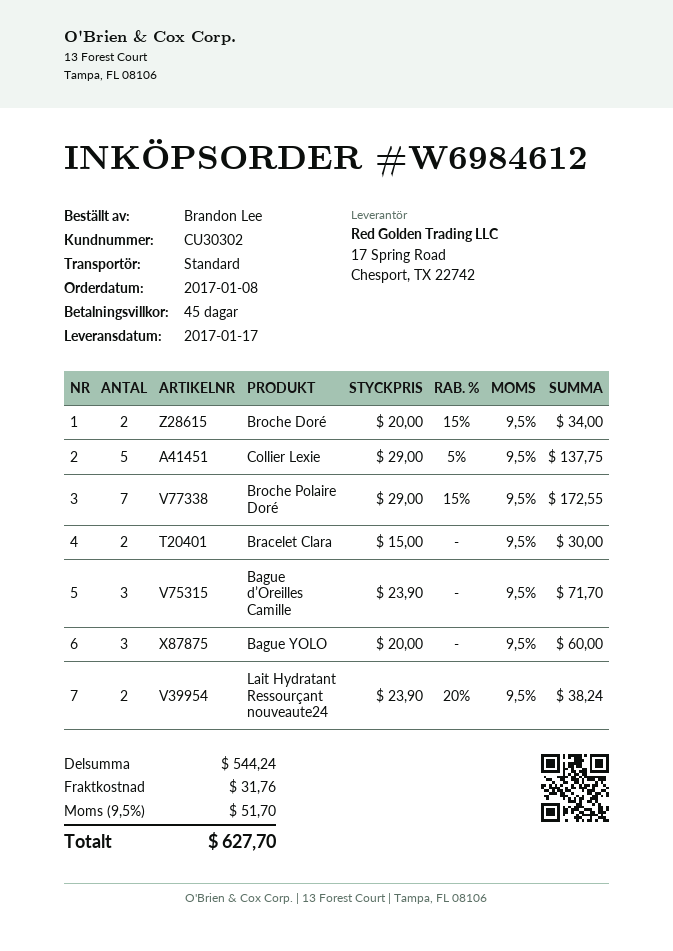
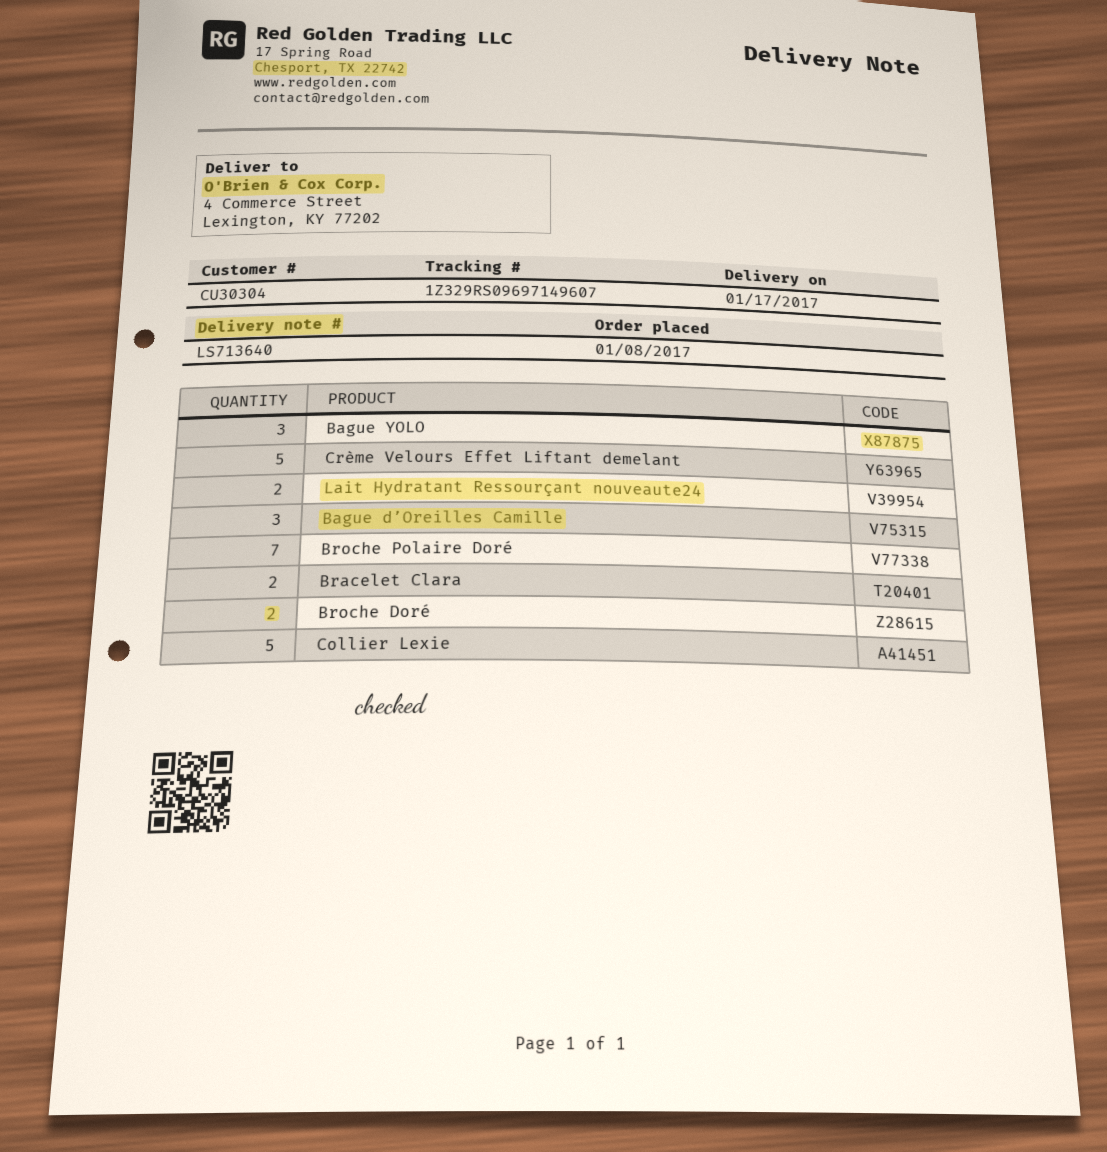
customer number: CU30302 -> CU30304
Crème Velours Effet Liftant demelant: none -> 5

